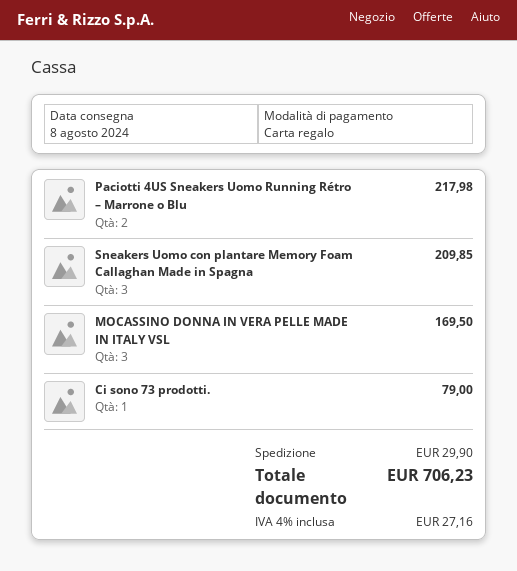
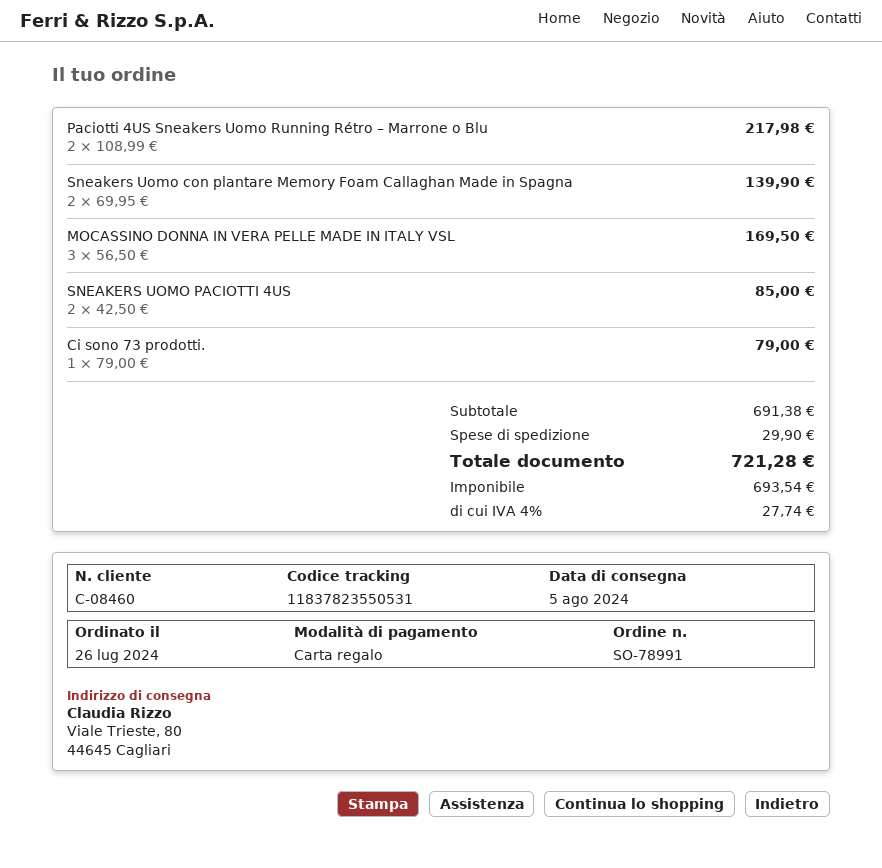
delivery date: 2024-08-08 -> 2024-08-05
Sneakers Uomo con plantare Memory Foam Callaghan Made in Spagna: 3 for 209.85 -> 2 for 139.90
SNEAKERS UOMO PACIOTTI 4US: none -> 2 for 85.00
tax: 4% = 27.16 -> 4% = 27.74
total: 706.23 -> 721.28

